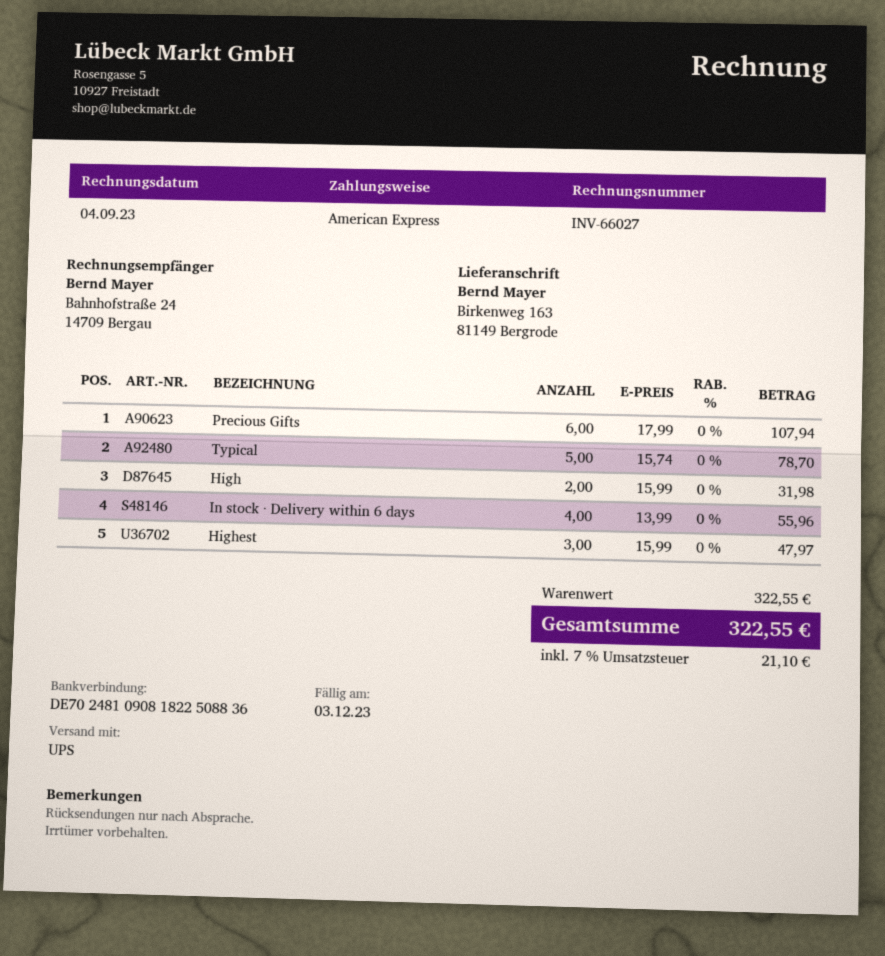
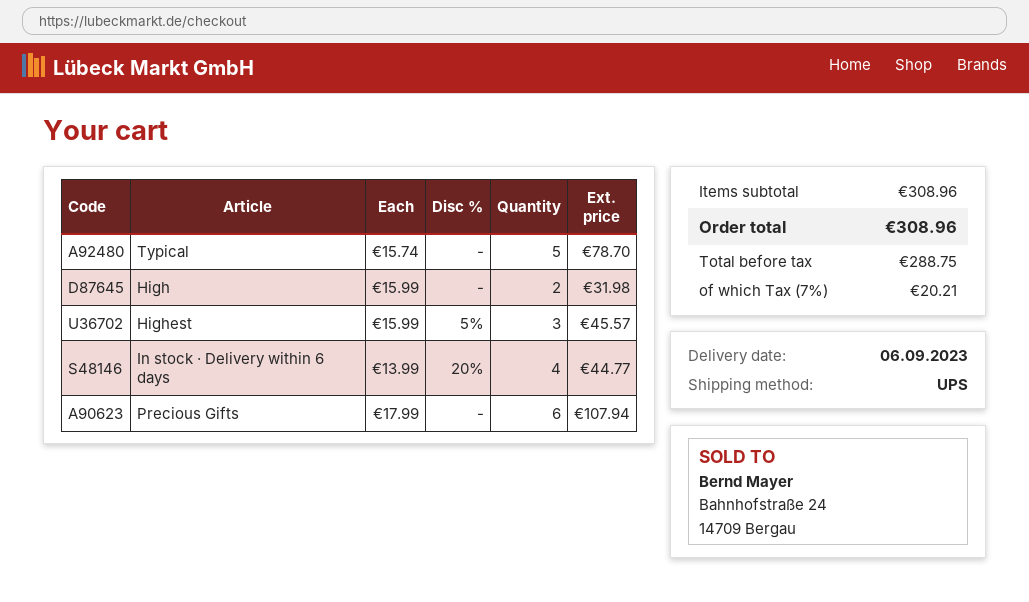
In stock · Delivery within 6 days: 4 x 13.99 = 55.96 -> 4 x 13.99 - 20% = 44.77
Highest: 3 x 15.99 = 47.97 -> 3 x 15.99 - 5% = 45.57
subtotal: 322.55 -> 308.96
tax: 7% = 21.10 -> 7% = 20.21
total: 322.55 -> 308.96

